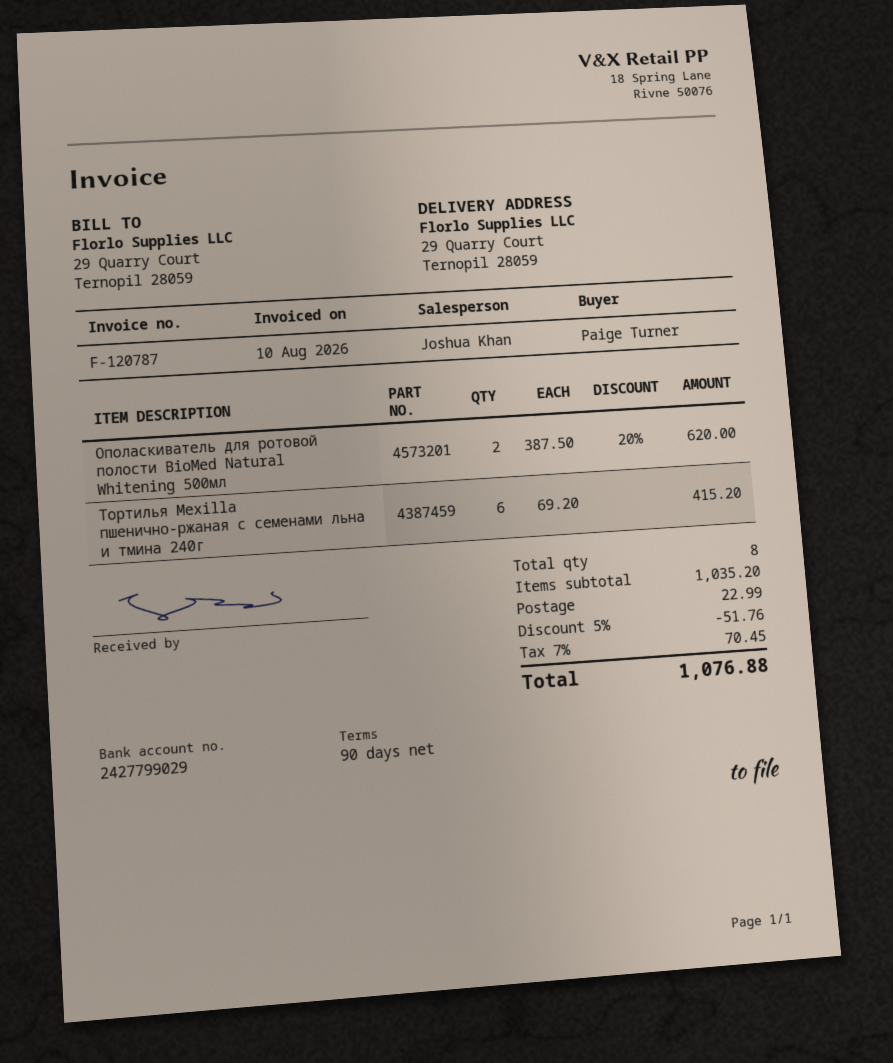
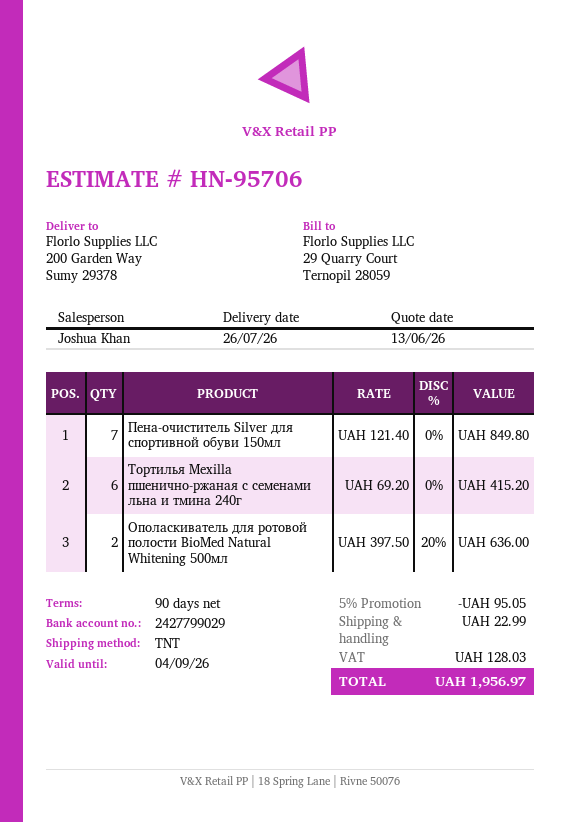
ship to: 29 Quarry Court, Ternopil 28059 -> 200 Garden Way, Sumy 29378
Ополаскиватель для ротовой полости BioMed Natural Whitening 500мл: 2 x 387.50 - 20% = 620.00 -> 2 x 397.50 - 20% = 636.00
Пена-очиститель Silver для спортивной обуви 150мл: none -> 7 x 121.40 = 849.80
discount: 5% = 51.76 -> 5% = 95.05
tax: 70.45 -> 128.03
total: 1076.88 -> 1956.97

